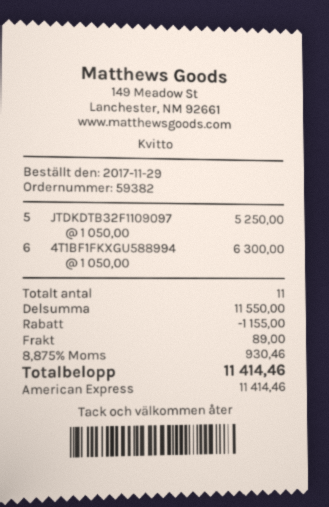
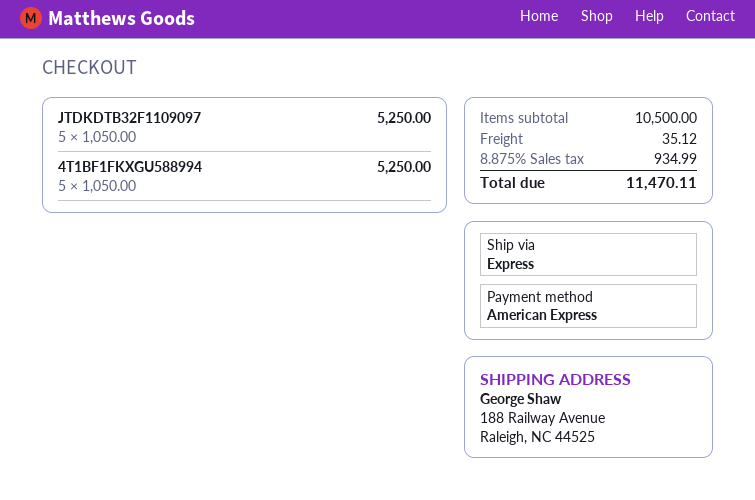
4T1BF1FKXGU588994: 6 x 1050.00 = 6300.00 -> 5 x 1050.00 = 5250.00
subtotal: 11550.00 -> 10500.00
discount: 1155.00 -> none
shipping: 89.00 -> 35.12
tax: 8.875% = 930.46 -> 8.875% = 934.99
total: 11414.46 -> 11470.11

